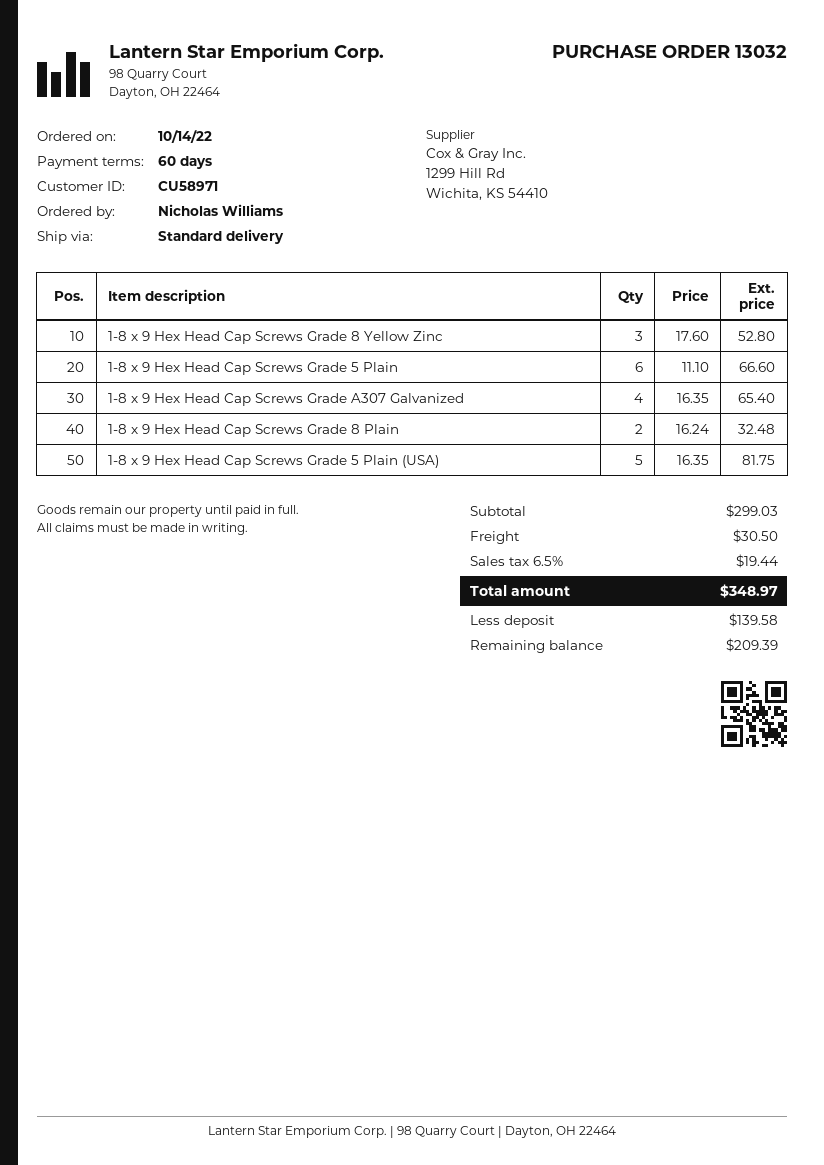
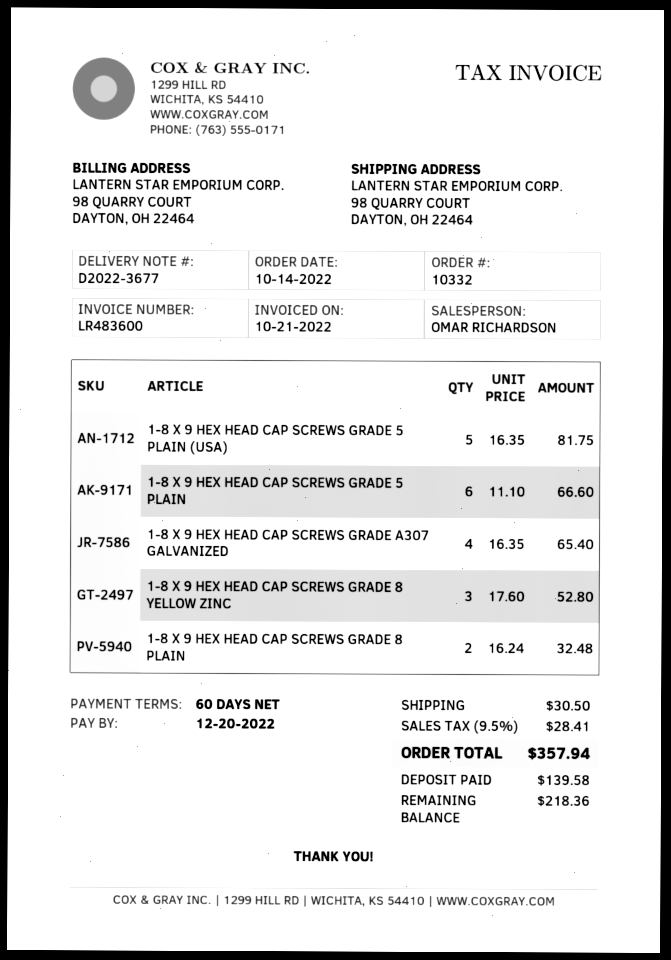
order number: 13032 -> 10332
tax: 6.5% = 19.44 -> 9.5% = 28.41
total: 348.97 -> 357.94
balance: 209.39 -> 218.36

